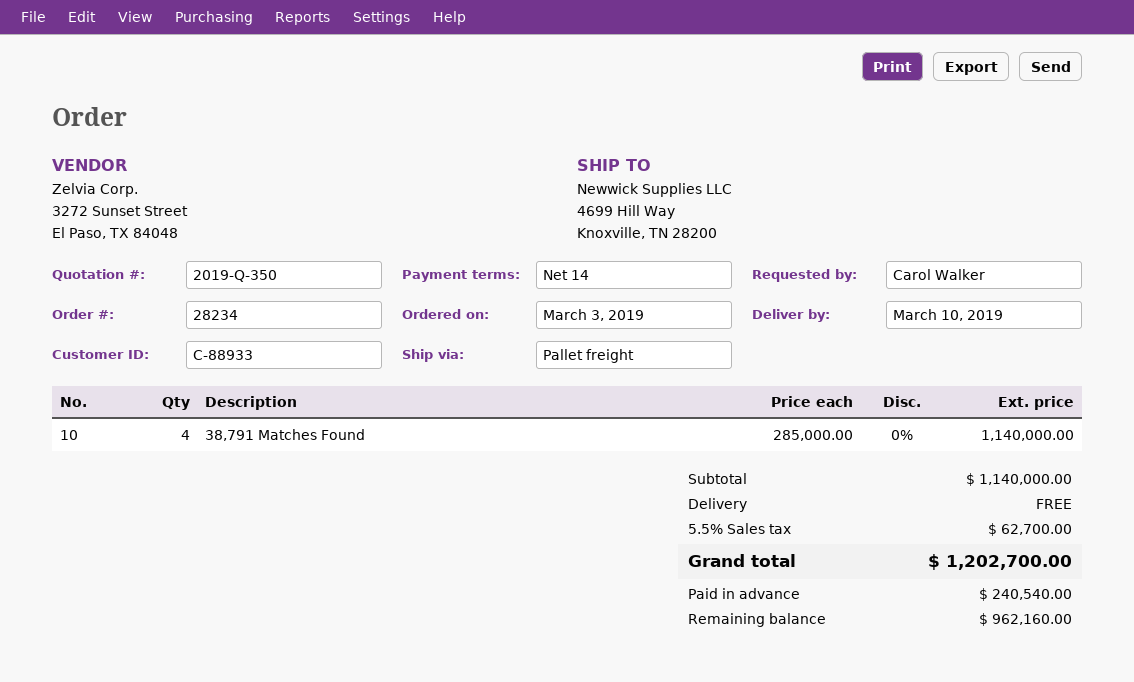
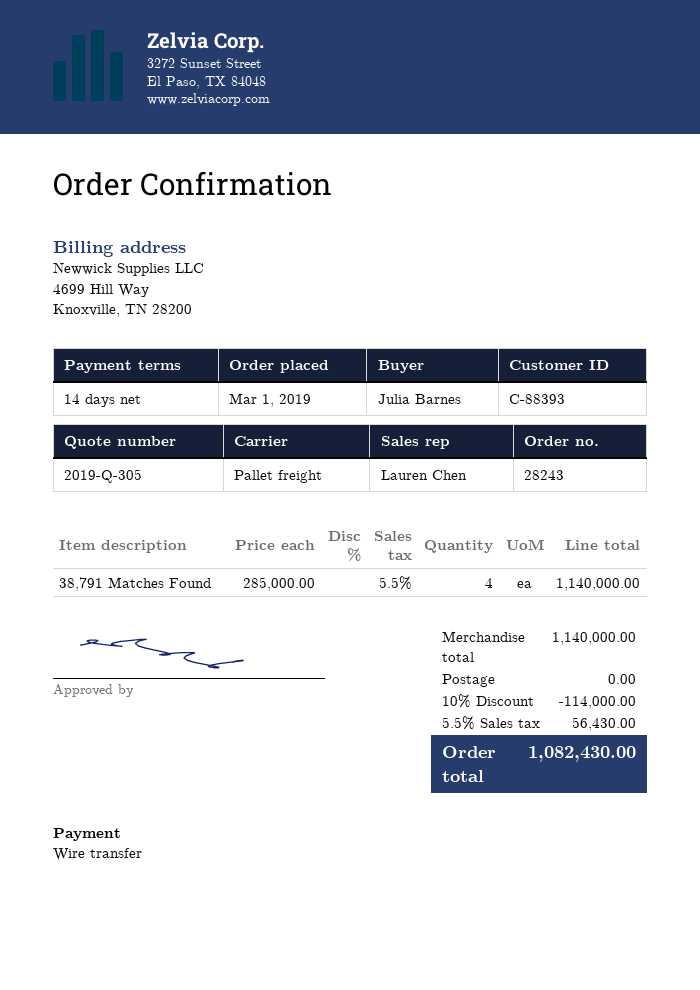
quote number: 2019-Q-350 -> 2019-Q-305
order number: 28234 -> 28243
order date: 2019-03-03 -> 2019-03-01
customer number: C-88933 -> C-88393
ordered by: Carol Walker -> Julia Barnes
discount: none -> 10% = 114000.00
tax: 5.5% = 62700.00 -> 5.5% = 56430.00
total: 1202700.00 -> 1082430.00

